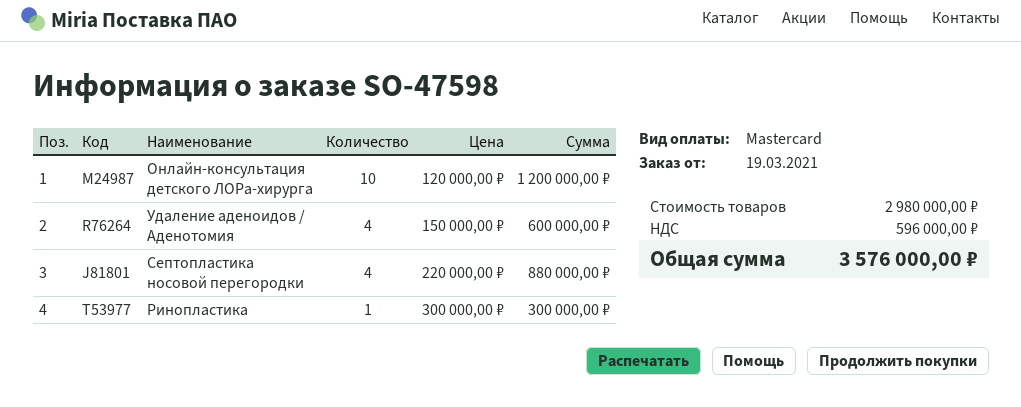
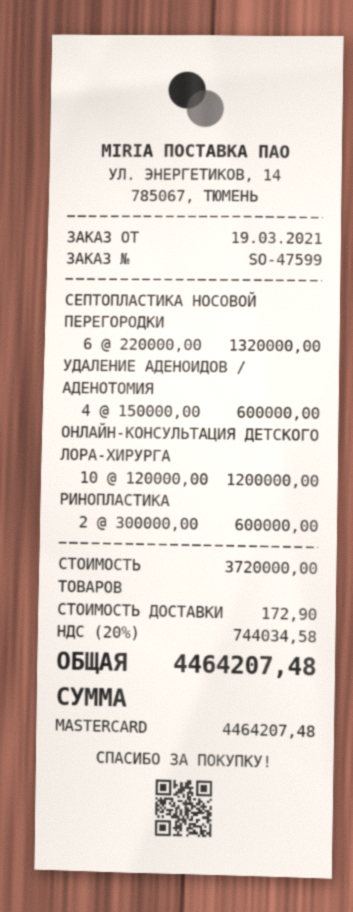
order number: SO-47598 -> SO-47599
Септопластика носовой перегородки: 4 x 220000.00 = 880000.00 -> 6 x 220000.00 = 1320000.00
Ринопластика: 1 x 300000.00 = 300000.00 -> 2 x 300000.00 = 600000.00
subtotal: 2980000.00 -> 3720000.00
shipping: none -> 172.90
tax: 596000.00 -> 744034.58
total: 3576000.00 -> 4464207.48

